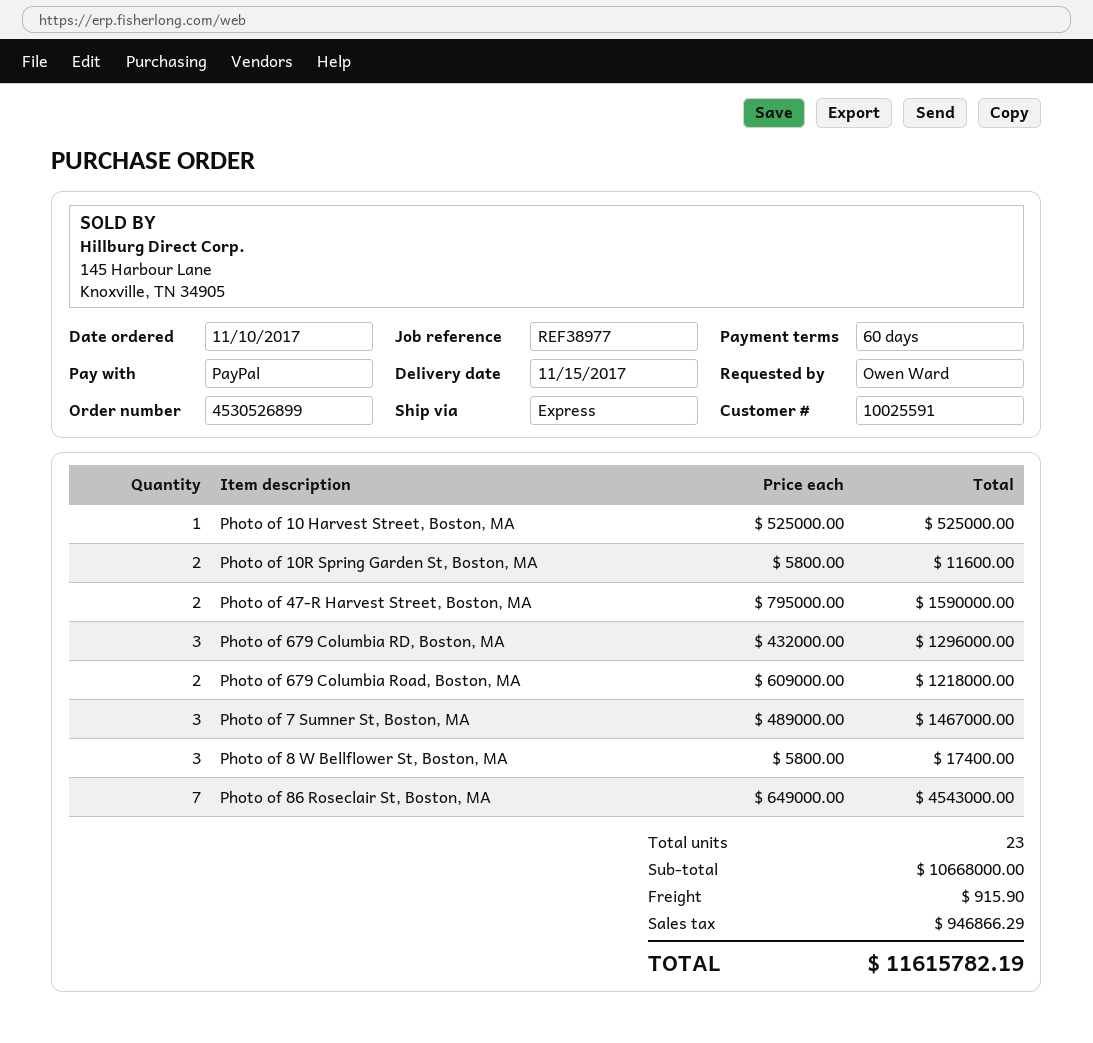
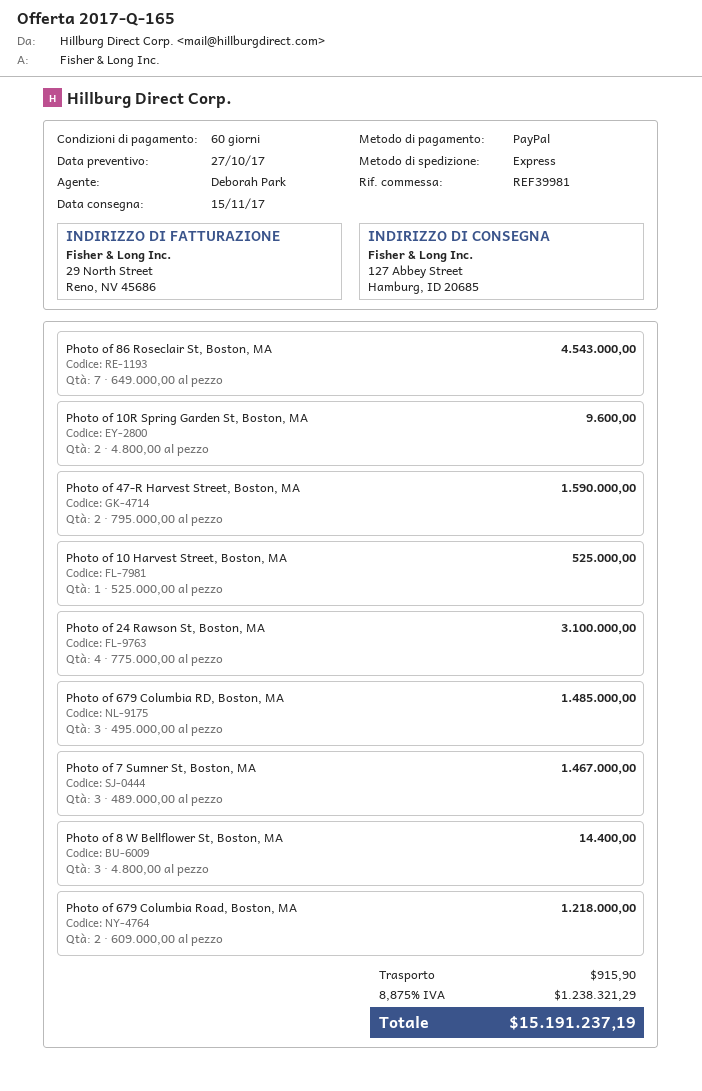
reference: REF38977 -> REF39981
Photo of 10R Spring Garden St, Boston, MA: 2 x 5800.00 = 11600.00 -> 2 x 4800.00 = 9600.00
Photo of 679 Columbia RD, Boston, MA: 3 x 432000.00 = 1296000.00 -> 3 x 495000.00 = 1485000.00
Photo of 8 W Bellflower St, Boston, MA: 3 x 5800.00 = 17400.00 -> 3 x 4800.00 = 14400.00
Photo of 24 Rawson St, Boston, MA: none -> 4 x 775000.00 = 3100000.00
tax: 946866.29 -> 1238321.29
total: 11615782.19 -> 15191237.19

